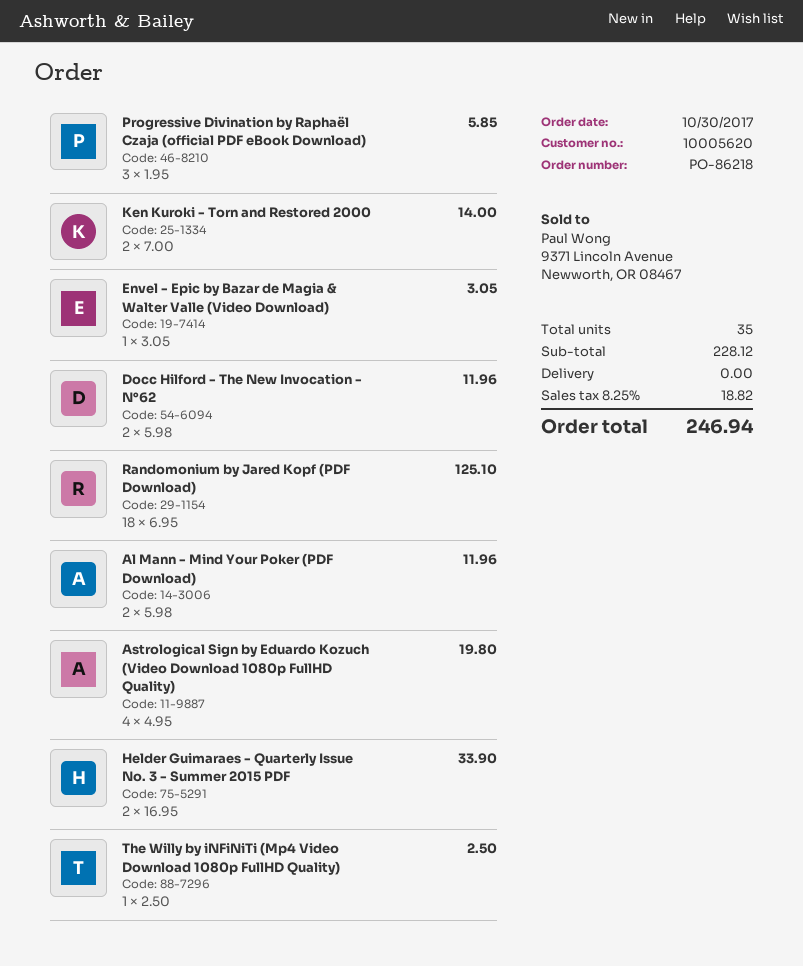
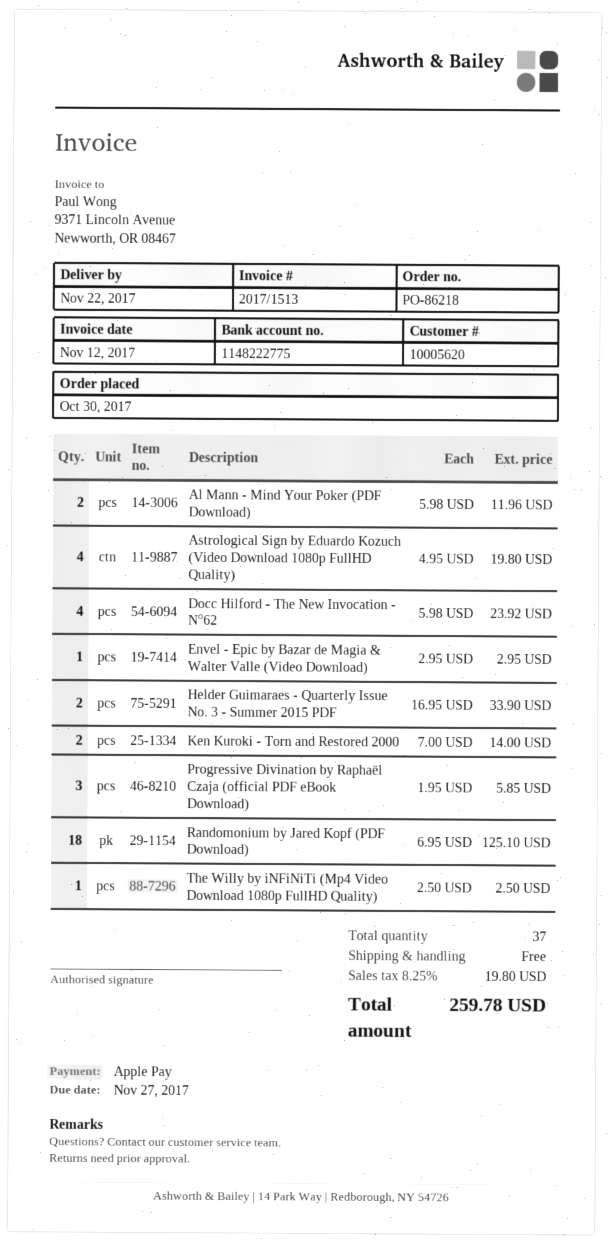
Envel - Epic by Bazar de Magia & Walter Valle (Video Download): 1 x 3.05 = 3.05 -> 1 x 2.95 = 2.95
Docc Hilford - The New Invocation - N°62: 2 x 5.98 = 11.96 -> 4 x 5.98 = 23.92
total quantity: 35 -> 37
tax: 8.25% = 18.82 -> 8.25% = 19.80
total: 246.94 -> 259.78

